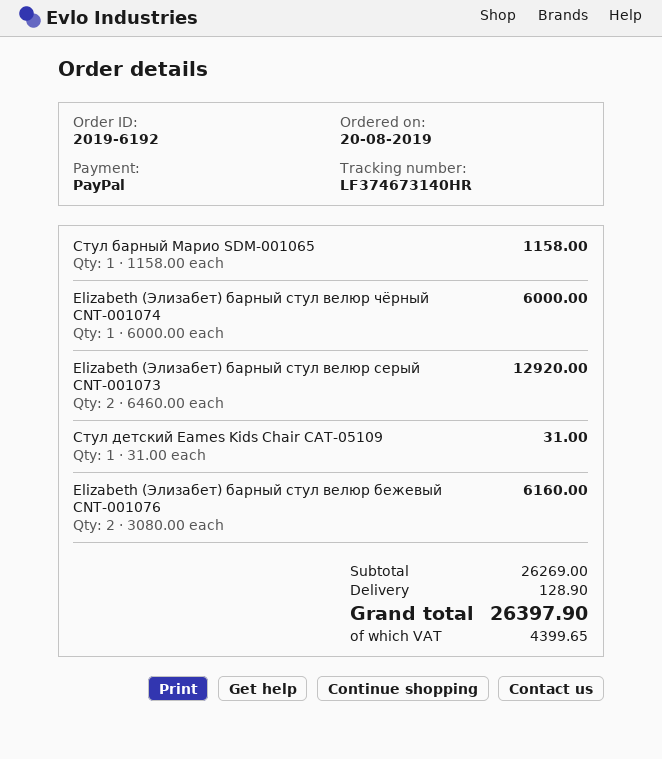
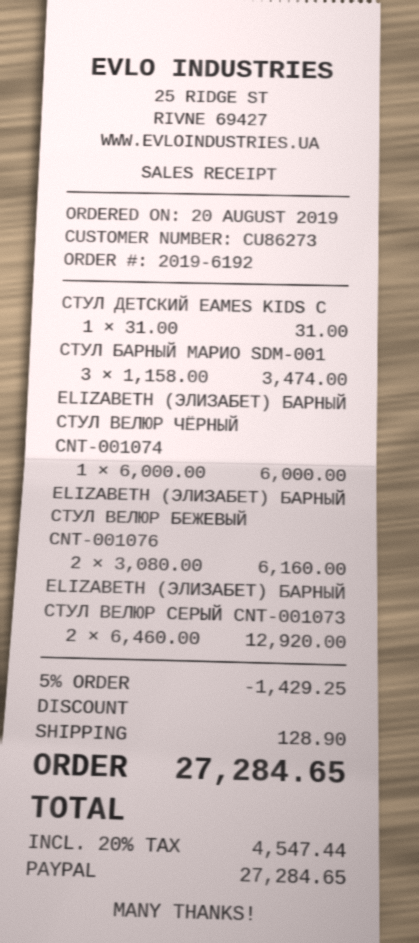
Стул барный Марио SDM-001065: 1 x 1158.00 = 1158.00 -> 3 x 1158.00 = 3474.00
discount: none -> 5% = 1429.25
tax: 4399.65 -> 4547.44
total: 26397.90 -> 27284.65

